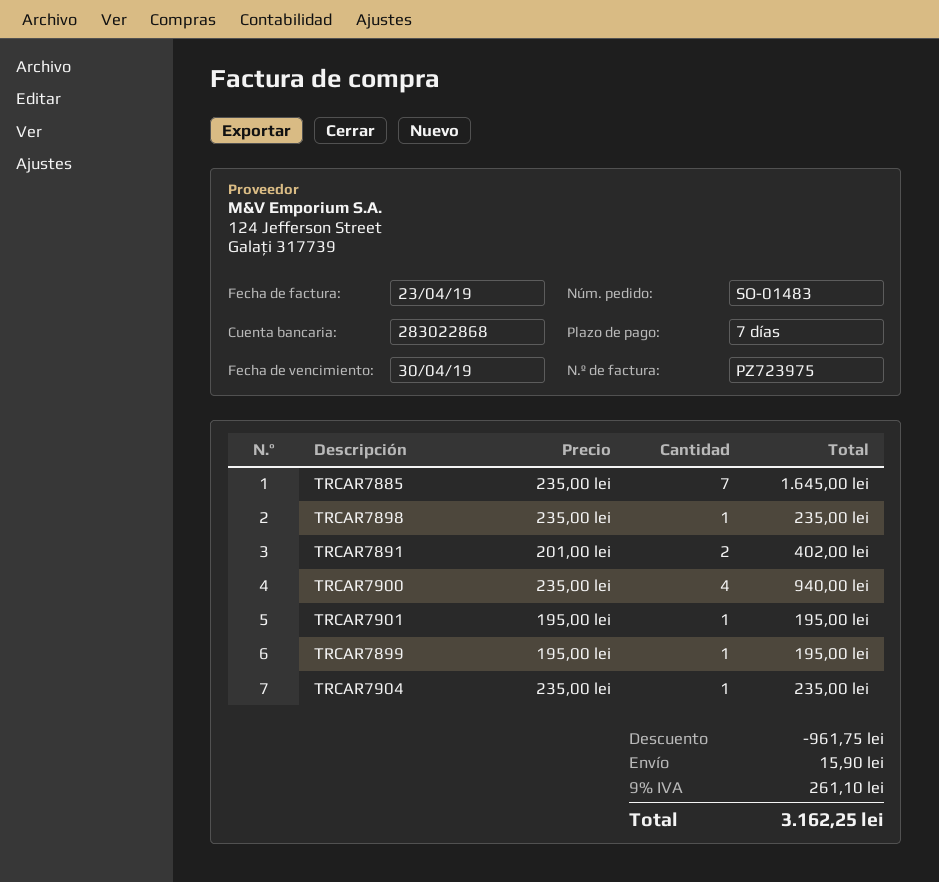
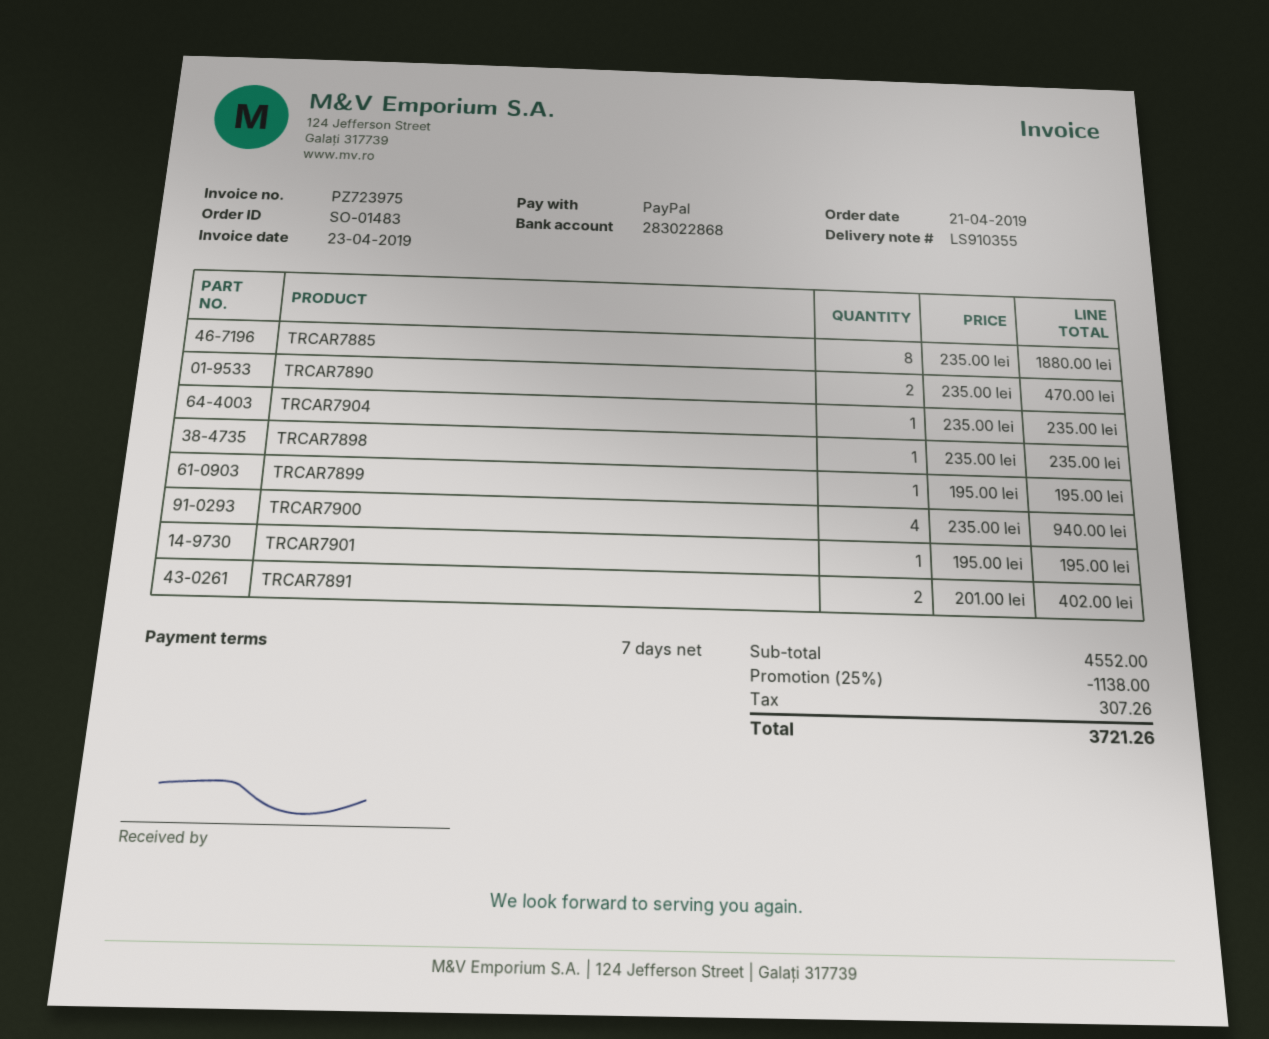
TRCAR7885: 7 x 235.00 = 1645.00 -> 8 x 235.00 = 1880.00
TRCAR7890: none -> 2 x 235.00 = 470.00
discount: 961.75 -> 1138.00
shipping: 15.90 -> none
tax: 261.10 -> 307.26
total: 3162.25 -> 3721.26

